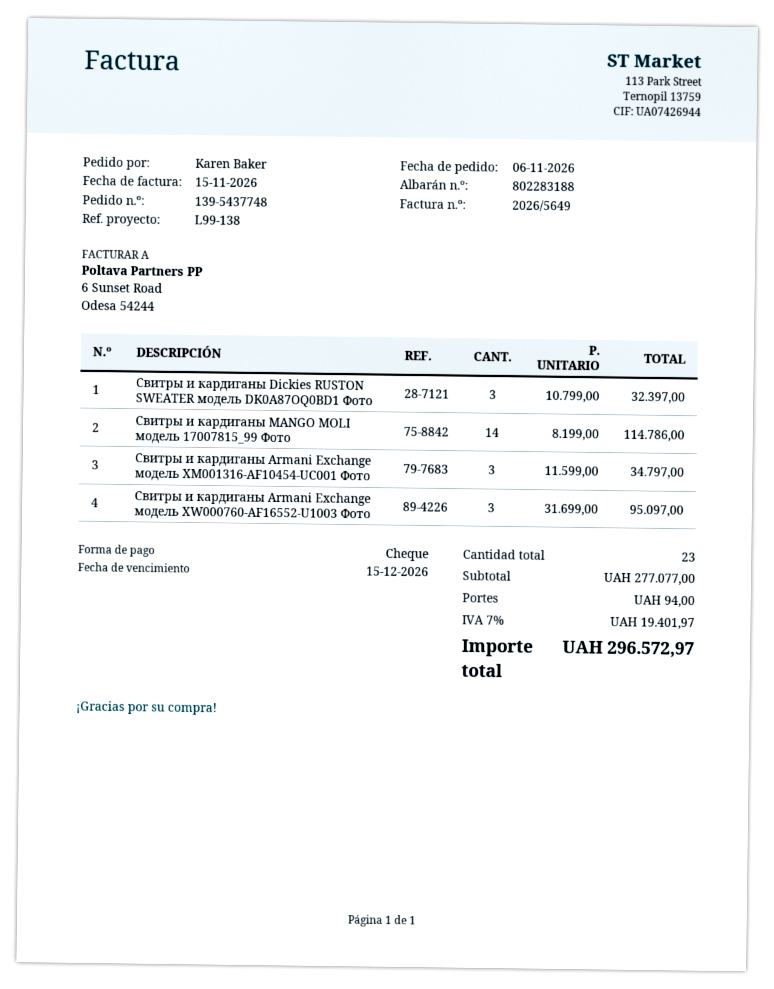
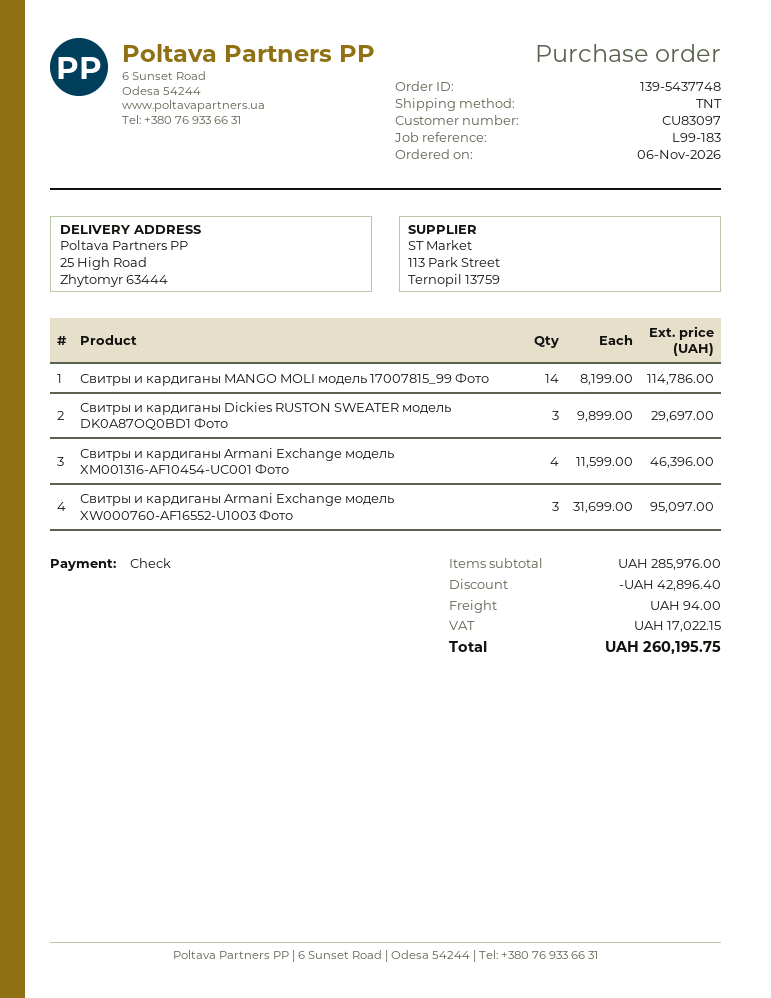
reference: L99-138 -> L99-183
Свитры и кардиганы Dickies RUSTON SWEATER модель DK0A87OQ0BD1 Фото: 3 x 10799.00 = 32397.00 -> 3 x 9899.00 = 29697.00
Свитры и кардиганы Armani Exchange модель XM001316-AF10454-UC001 Фото: 3 x 11599.00 = 34797.00 -> 4 x 11599.00 = 46396.00
subtotal: 277077.00 -> 285976.00
discount: none -> 42896.40
tax: 19401.97 -> 17022.15
total: 296572.97 -> 260195.75

